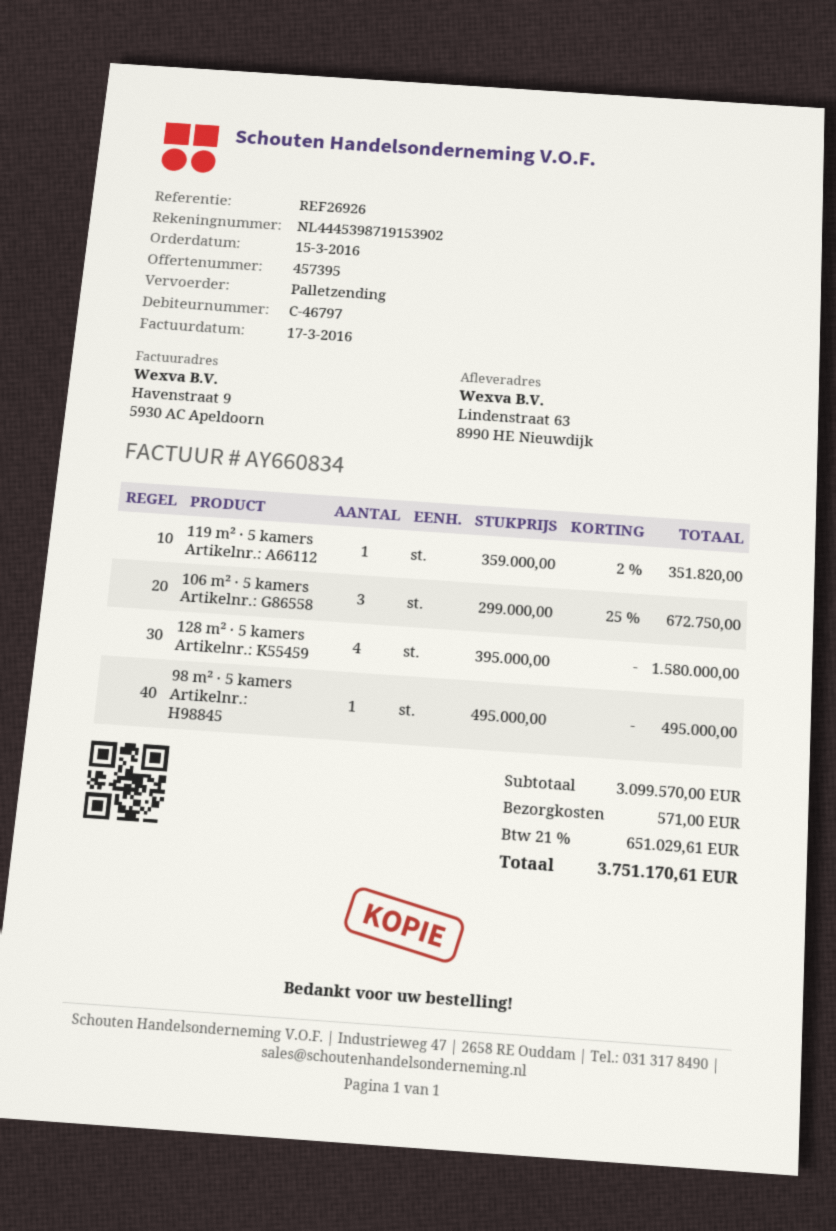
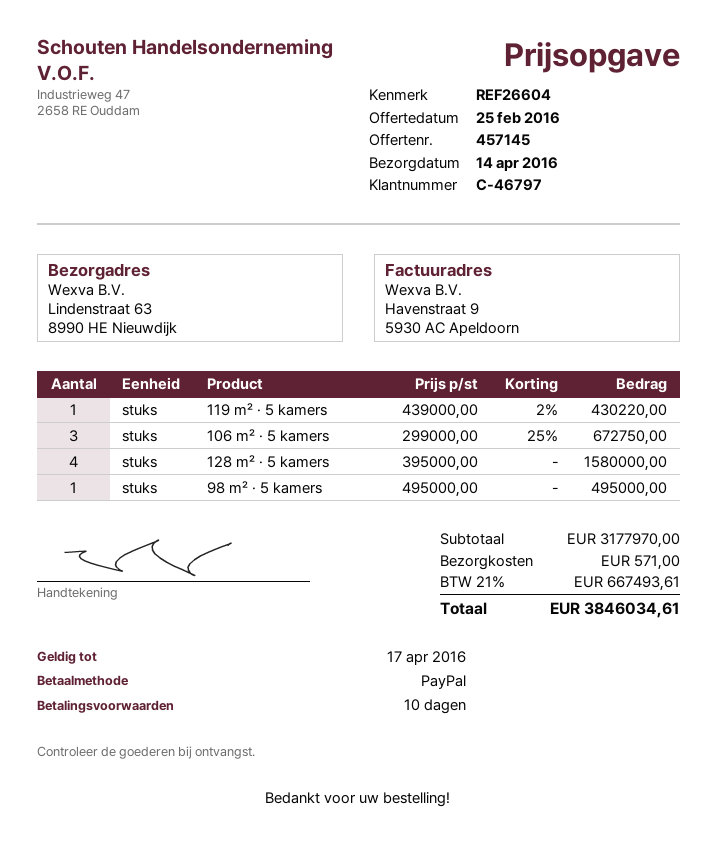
quote number: 457395 -> 457145
reference: REF26926 -> REF26604
119 m² · 5 kamers: 1 x 359000.00 - 2% = 351820.00 -> 1 x 439000.00 - 2% = 430220.00
subtotal: 3099570.00 -> 3177970.00
tax: 21% = 651029.61 -> 21% = 667493.61
total: 3751170.61 -> 3846034.61

